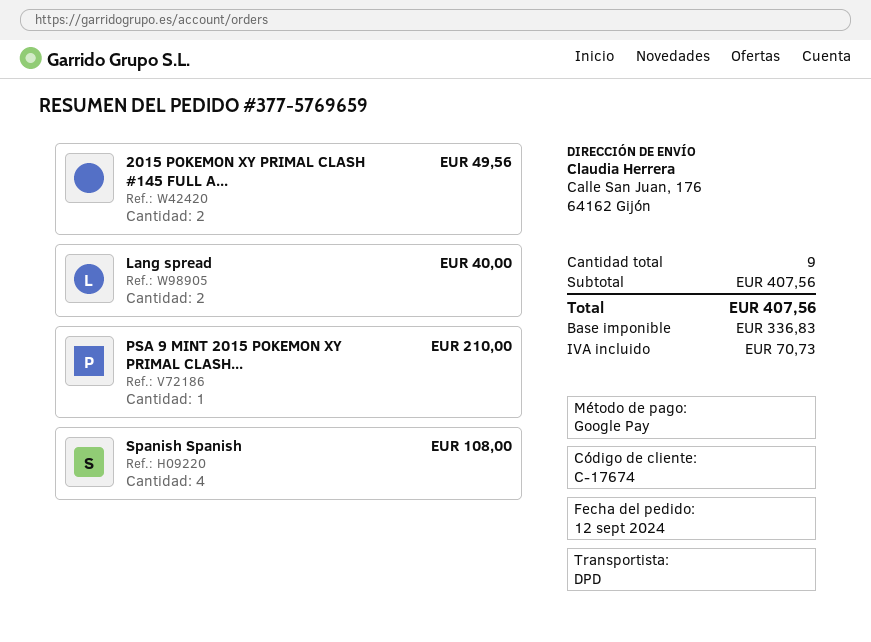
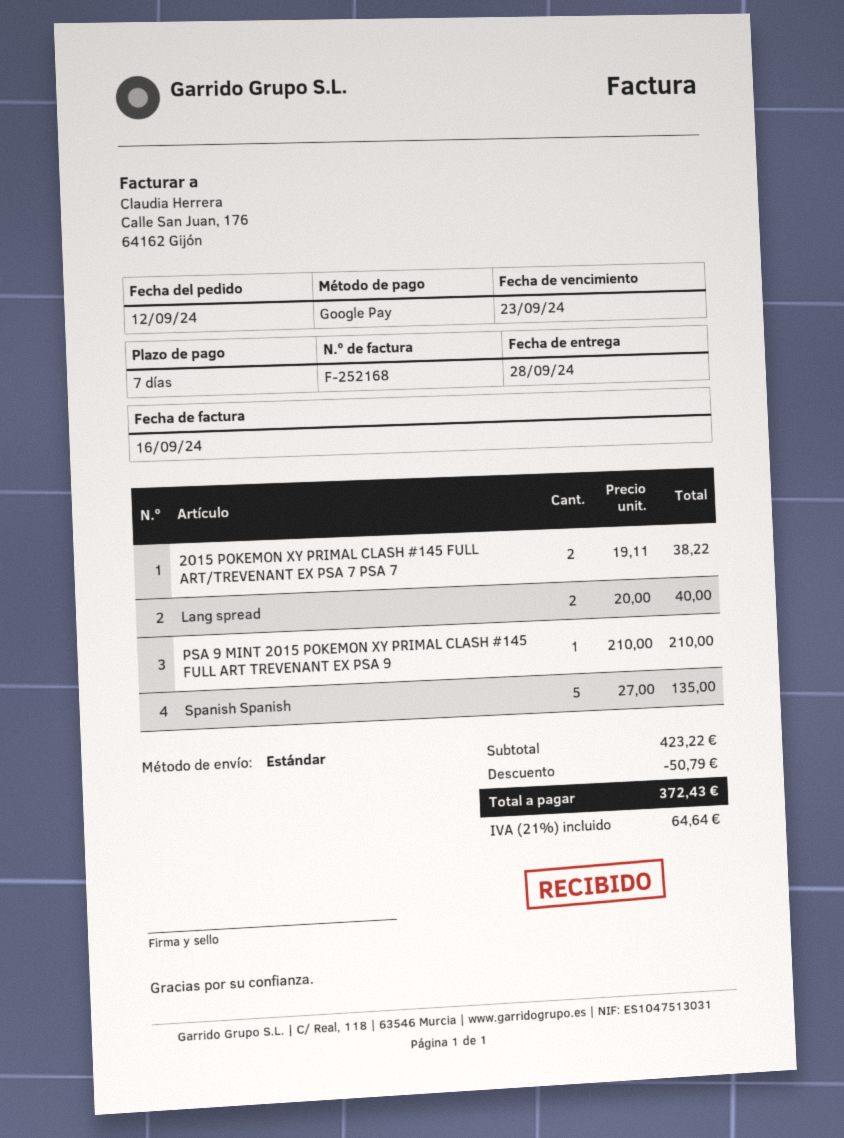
shipping method: DPD -> standard
2015 POKEMON XY PRIMAL CLASH #145 FULL A...: 2 for 49.56 -> 2 for 38.22
Spanish Spanish: 4 for 108.00 -> 5 for 135.00
subtotal: 407.56 -> 423.22
discount: none -> 50.79
tax: 70.73 -> 64.64
total: 407.56 -> 372.43

